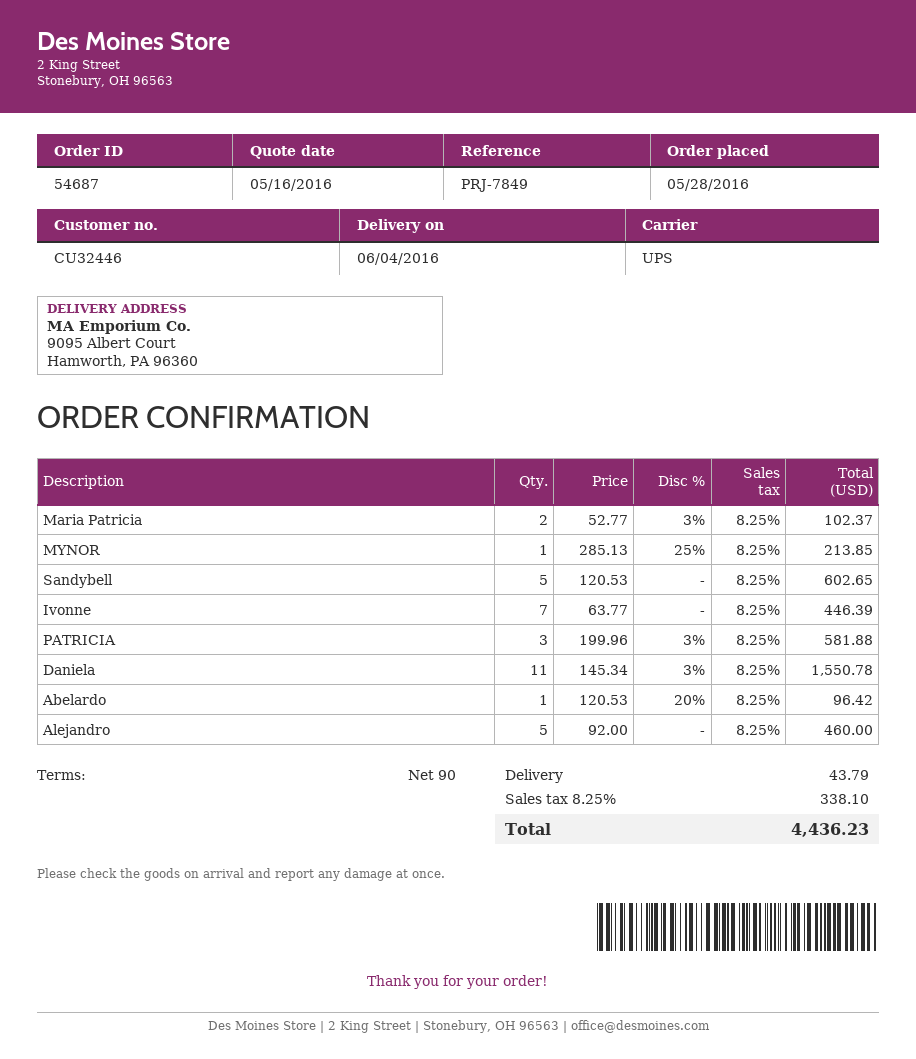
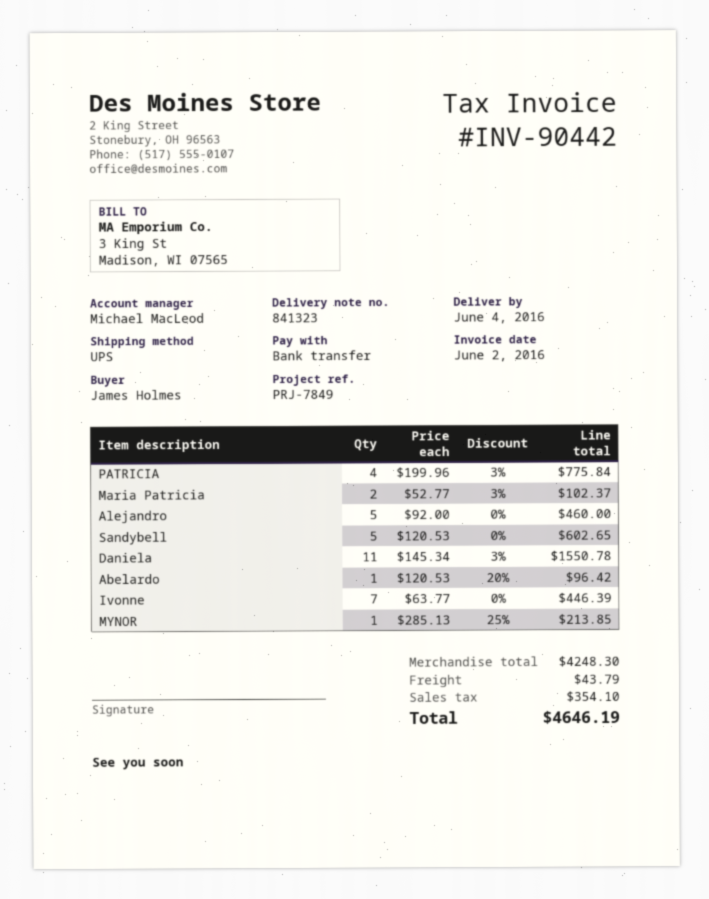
PATRICIA: 3 x 199.96 - 3% = 581.88 -> 4 x 199.96 - 3% = 775.84
tax: 338.10 -> 354.10
total: 4436.23 -> 4646.19

